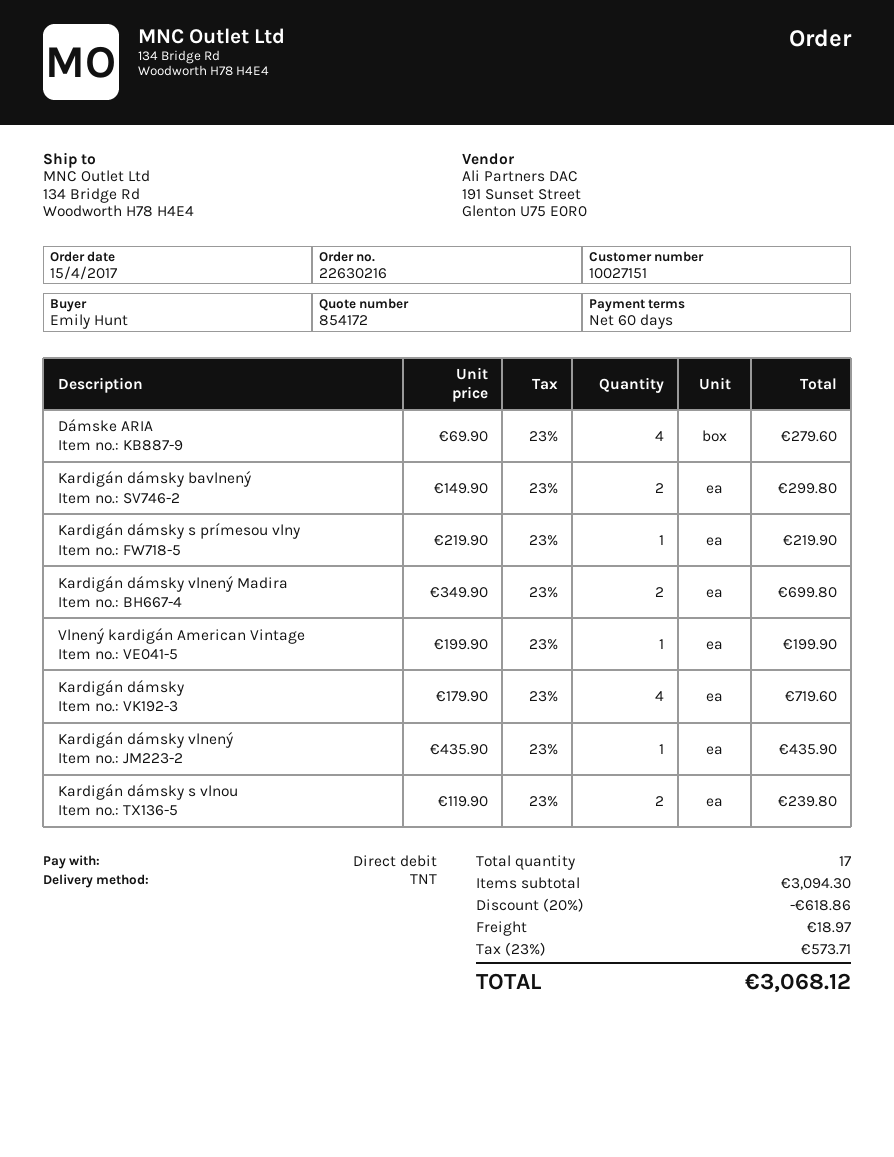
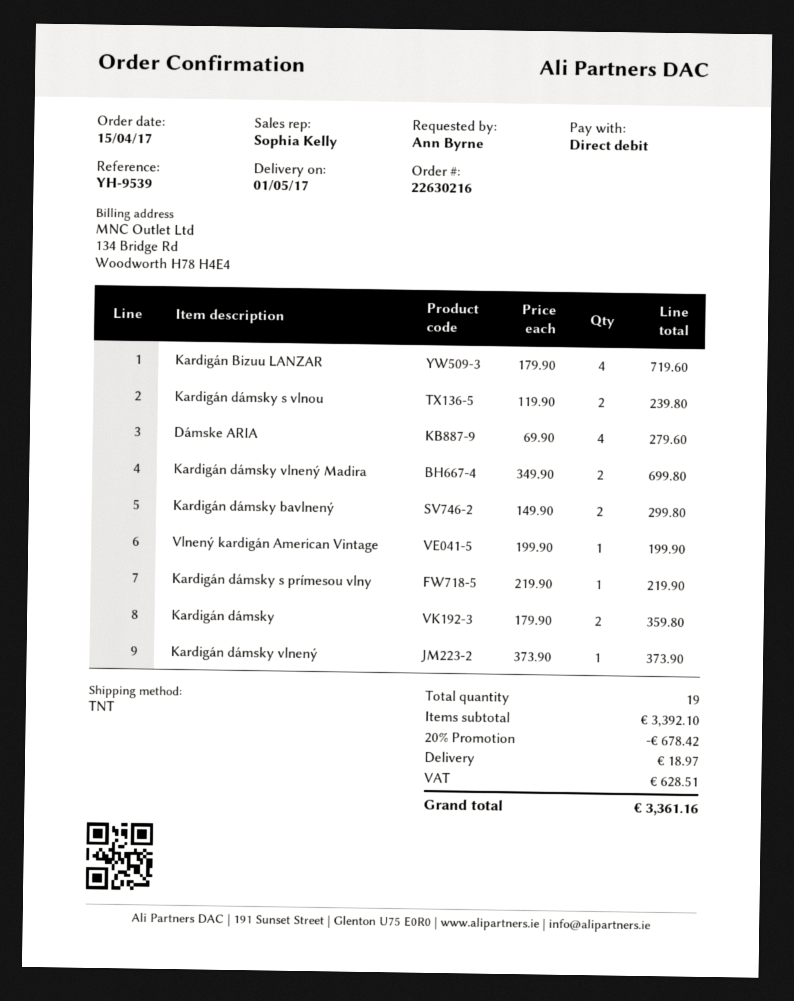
ordered by: Emily Hunt -> Ann Byrne
Kardigán dámsky: 4 x 179.90 = 719.60 -> 2 x 179.90 = 359.80
Kardigán dámsky vlnený: 1 x 435.90 = 435.90 -> 1 x 373.90 = 373.90
Kardigán Bizuu LANZAR: none -> 4 x 179.90 = 719.60
total quantity: 17 -> 19
subtotal: 3094.30 -> 3392.10
discount: 20% = 618.86 -> 20% = 678.42
tax: 573.71 -> 628.51
total: 3068.12 -> 3361.16

